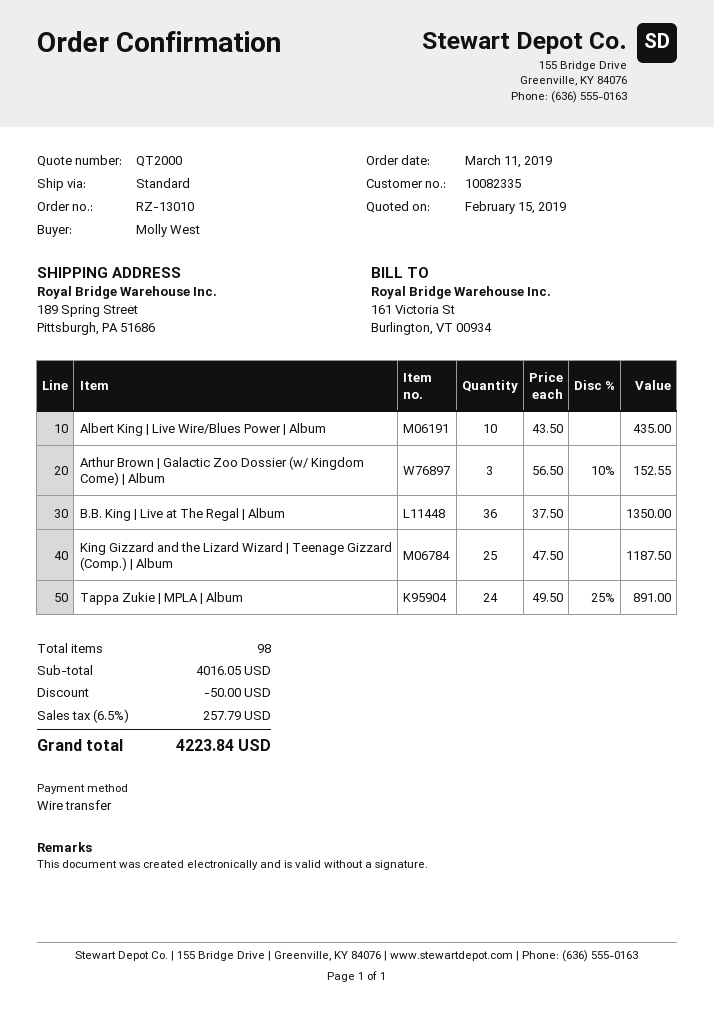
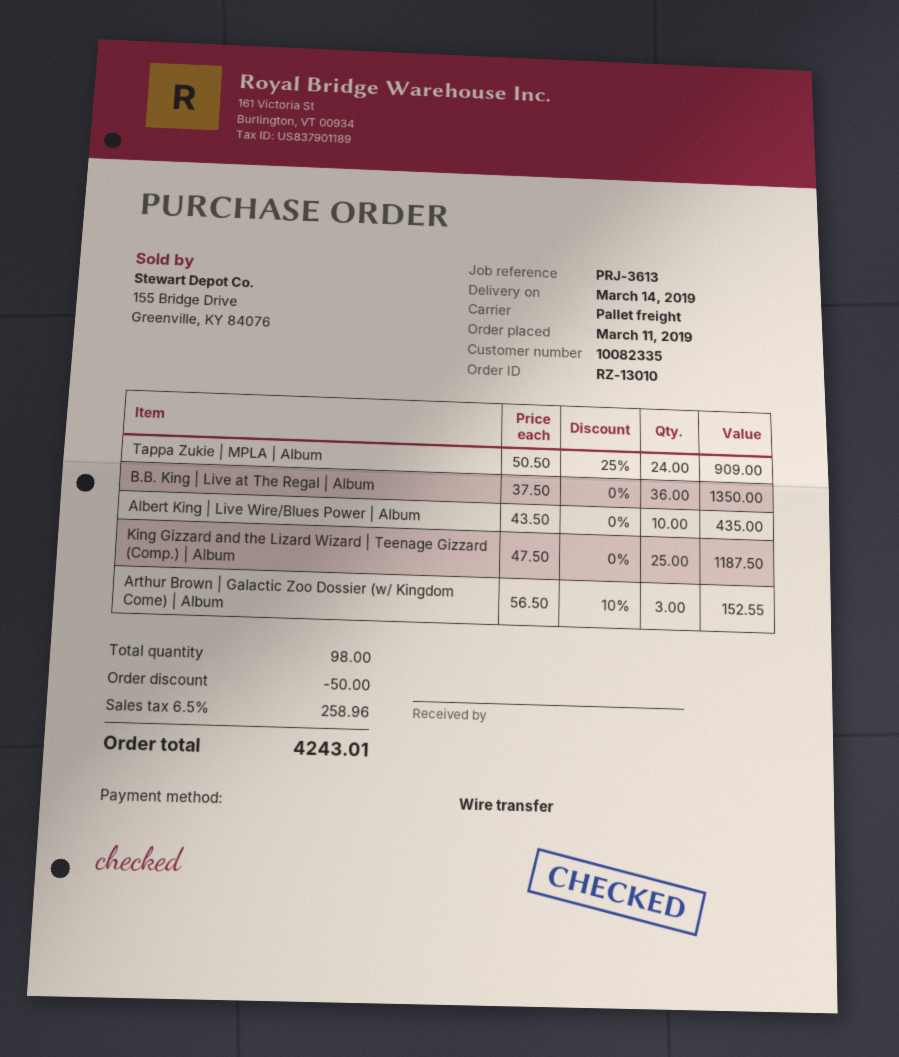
shipping method: standard -> pallet freight
Tappa Zukie | MPLA | Album: 24 x 49.50 - 25% = 891.00 -> 24 x 50.50 - 25% = 909.00
tax: 6.5% = 257.79 -> 6.5% = 258.96
total: 4223.84 -> 4243.01

